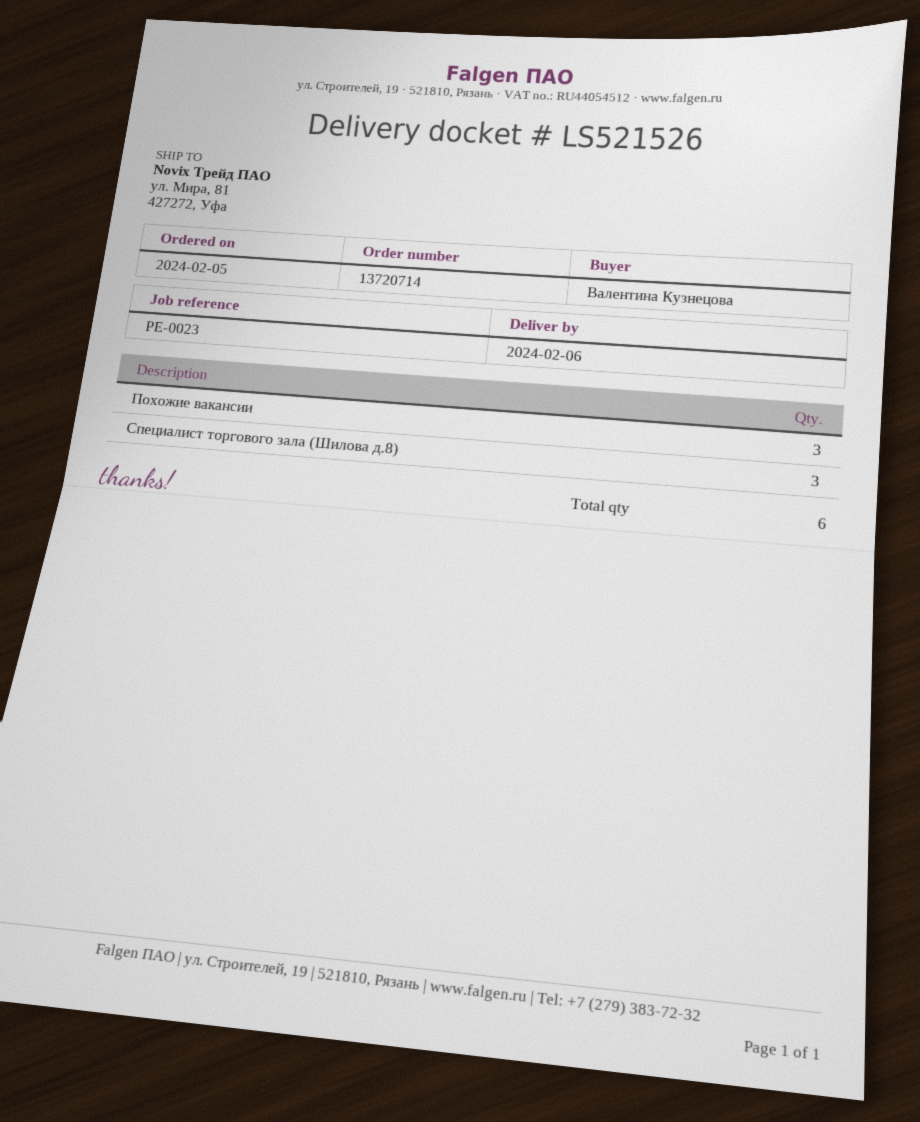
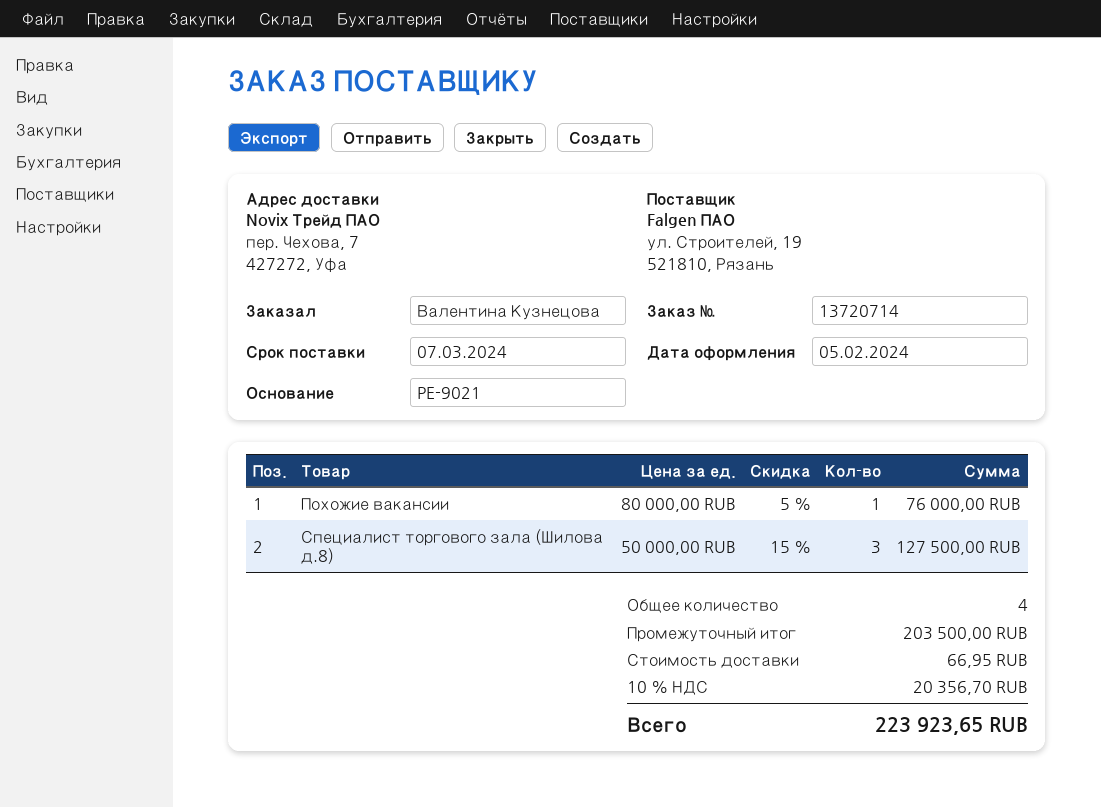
delivery date: 2024-02-06 -> 2024-03-07
reference: PE-0023 -> PE-9021
ship to: ул. Мира, 81, 427272, Уфа -> пер. Чехова, 7, 427272, Уфа
Похожие вакансии: 3 -> 1
total quantity: 6 -> 4

